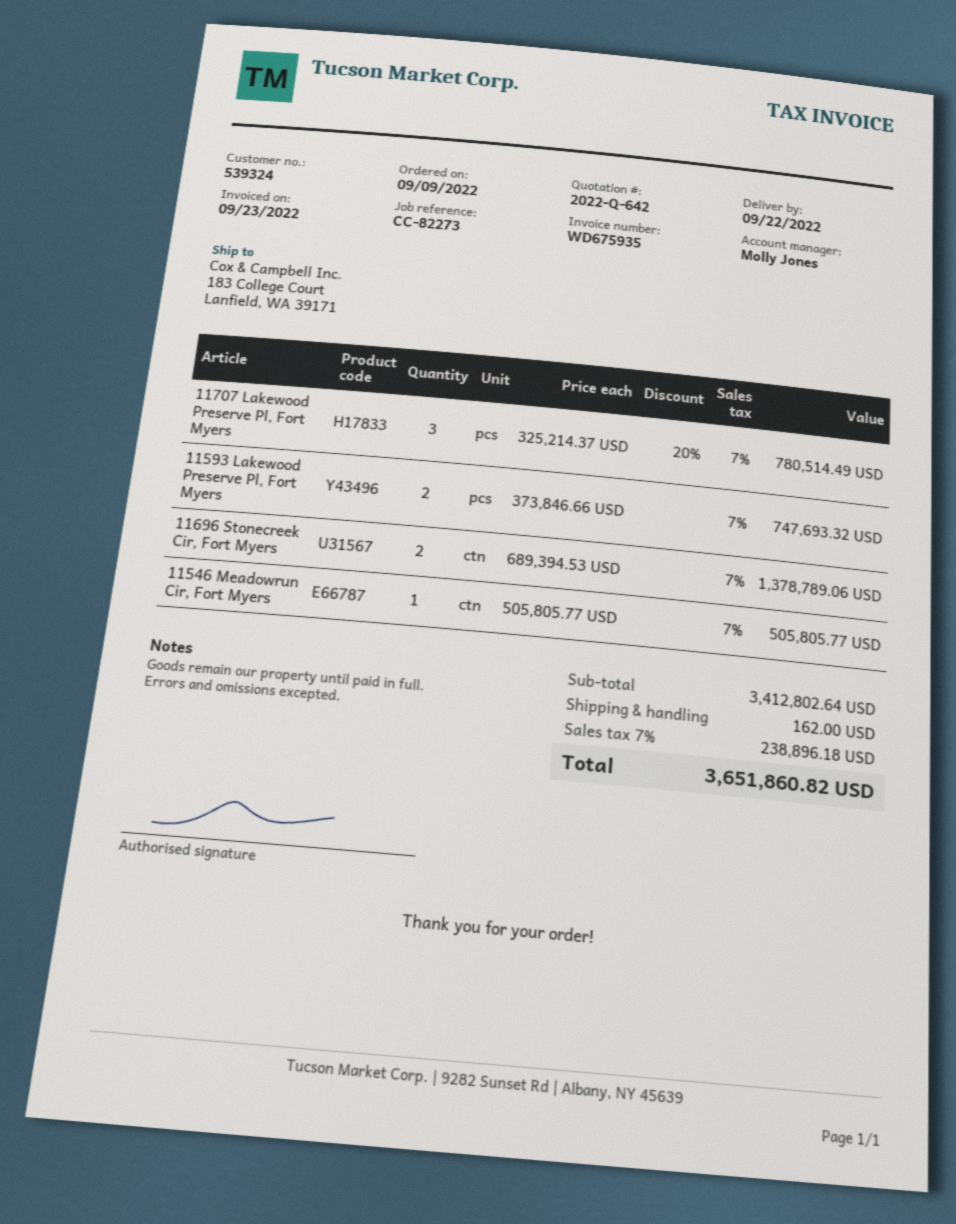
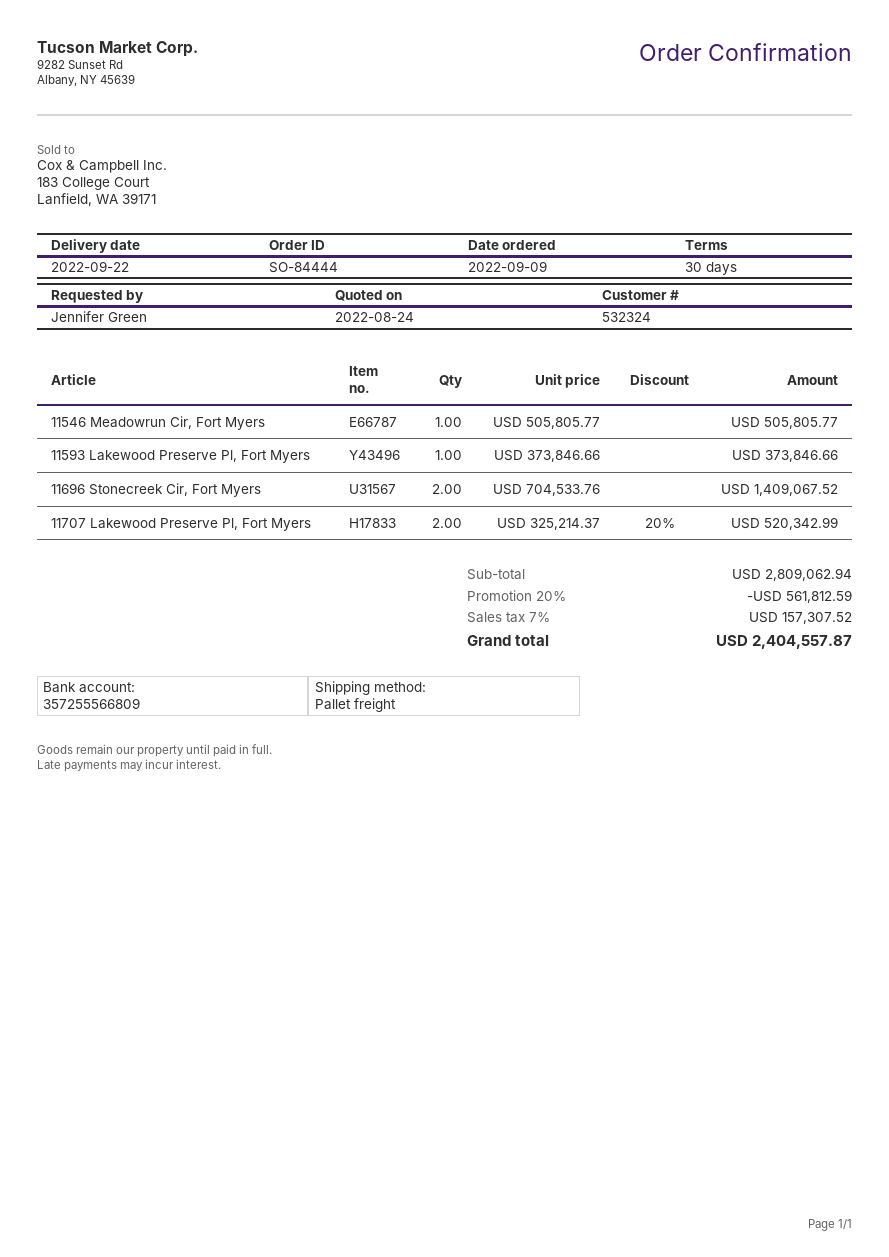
customer number: 539324 -> 532324
11707 Lakewood Preserve Pl, Fort Myers: 3 x 325214.37 - 20% = 780514.49 -> 2 x 325214.37 - 20% = 520342.99
11593 Lakewood Preserve Pl, Fort Myers: 2 x 373846.66 = 747693.32 -> 1 x 373846.66 = 373846.66
11696 Stonecreek Cir, Fort Myers: 2 x 689394.53 = 1378789.06 -> 2 x 704533.76 = 1409067.52
subtotal: 3412802.64 -> 2809062.94
discount: none -> 20% = 561812.59
shipping: 162.00 -> none
tax: 7% = 238896.18 -> 7% = 157307.52
total: 3651860.82 -> 2404557.87

